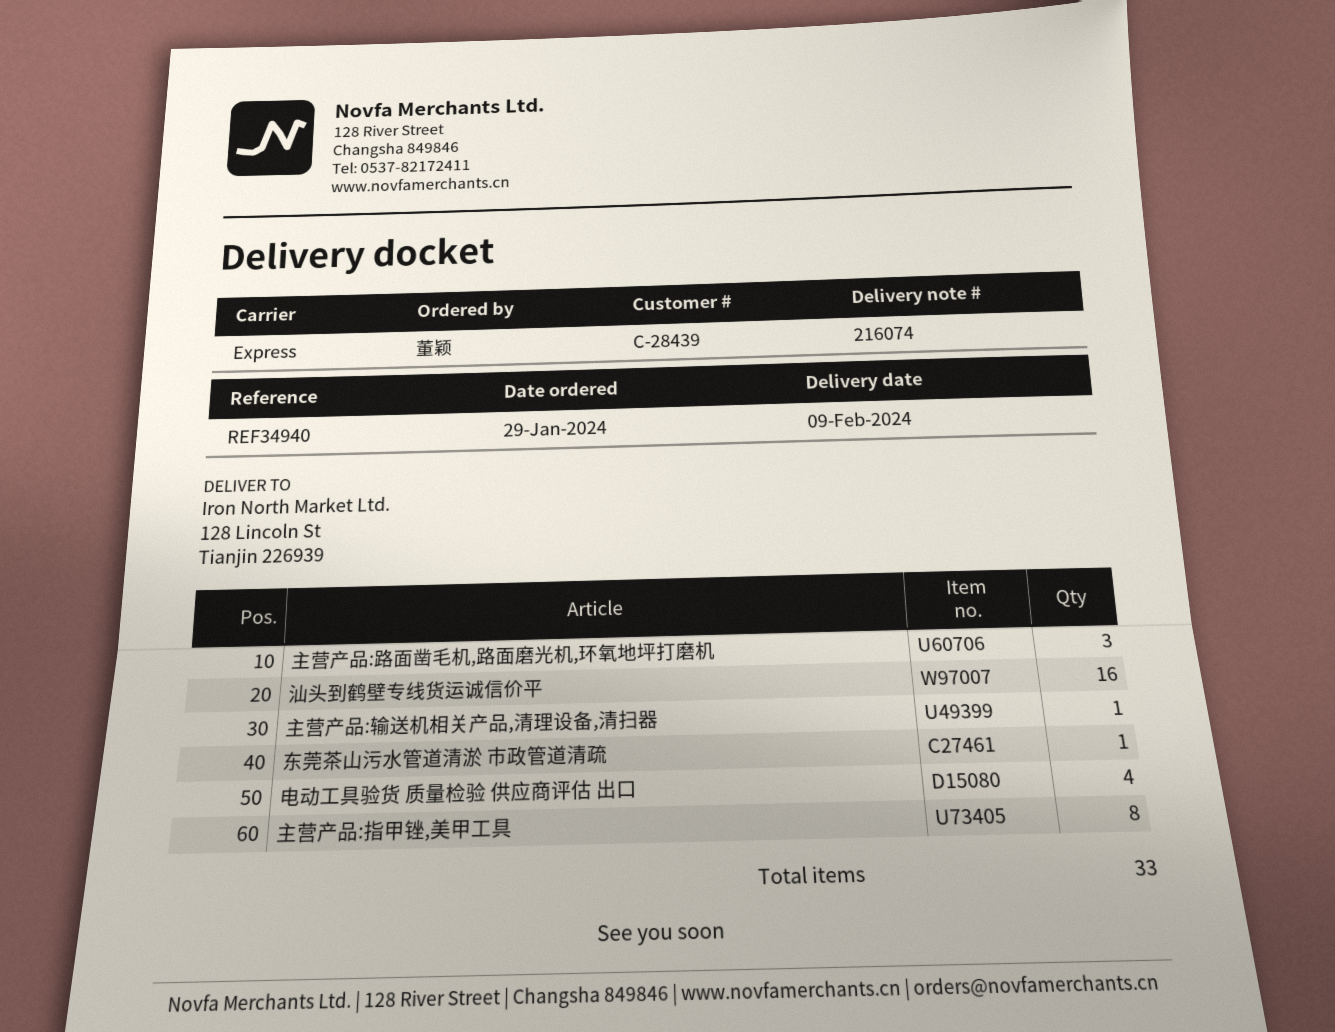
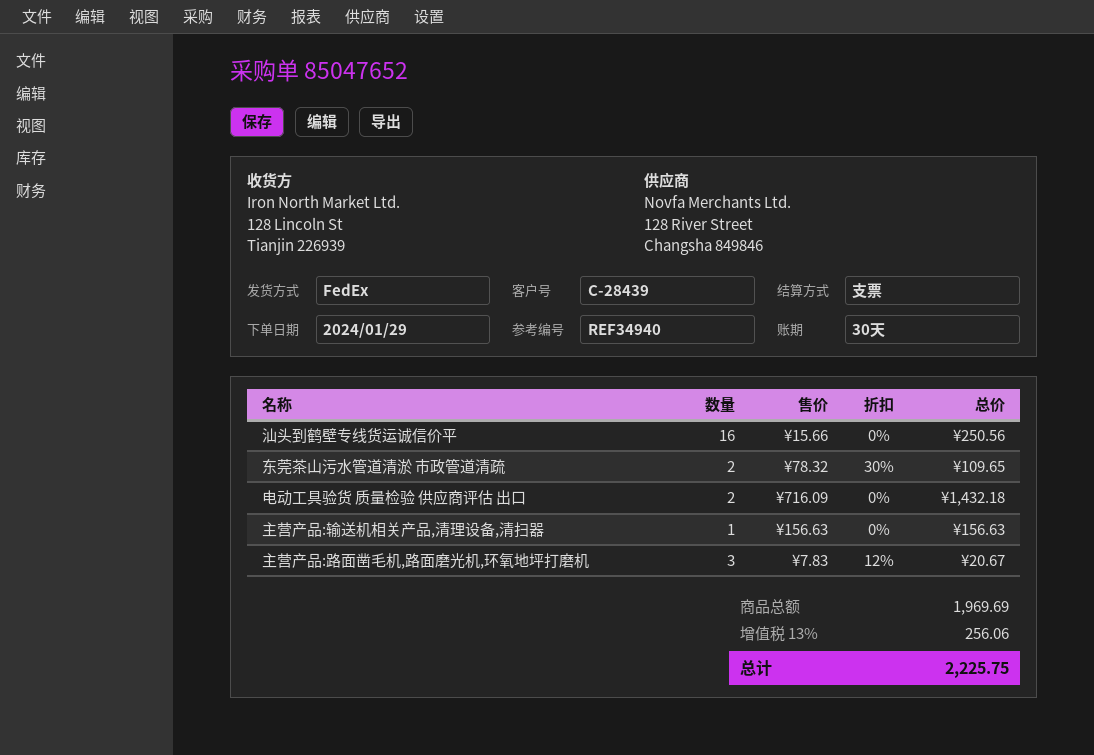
shipping method: express -> FedEx
东莞茶山污水管道清淤 市政管道清疏: 1 -> 2
电动工具验货 质量检验 供应商评估 出口: 4 -> 2
主营产品:指甲锉,美甲工具: 8 -> none

